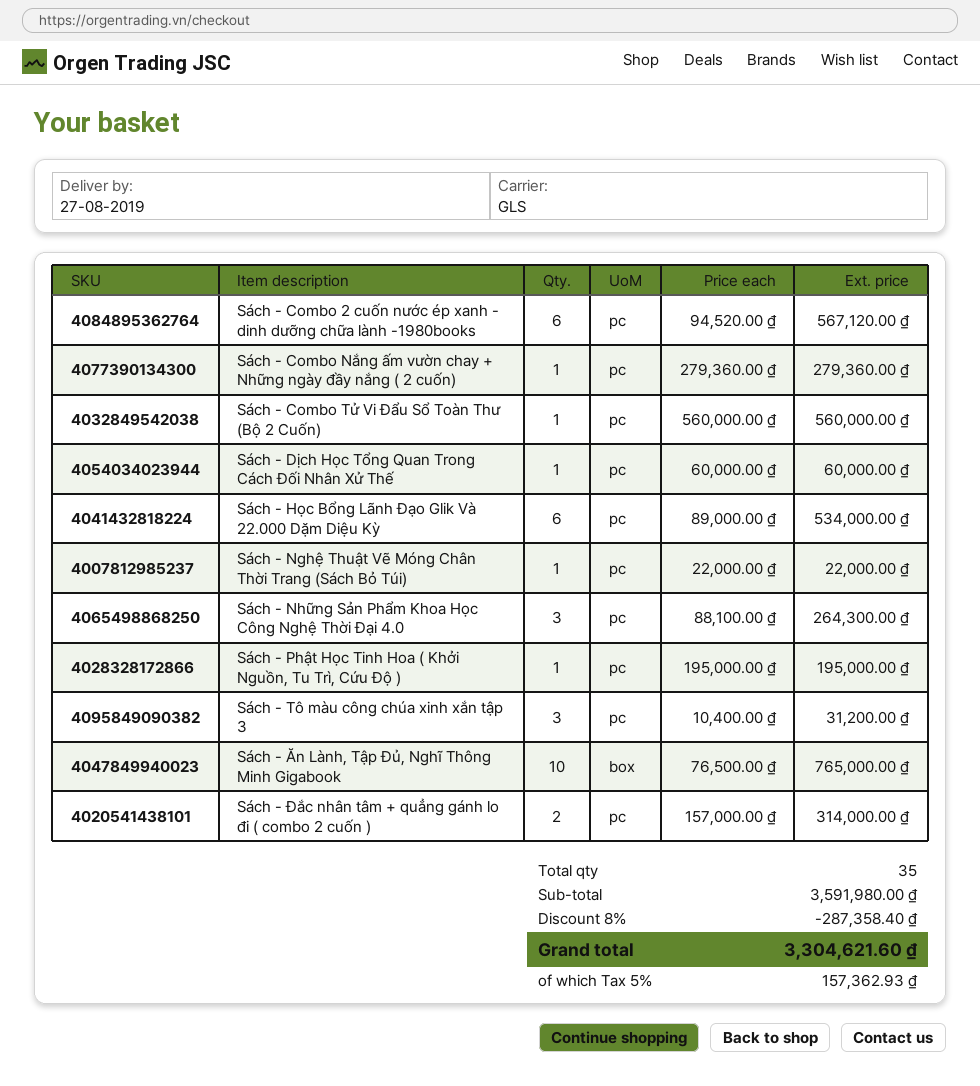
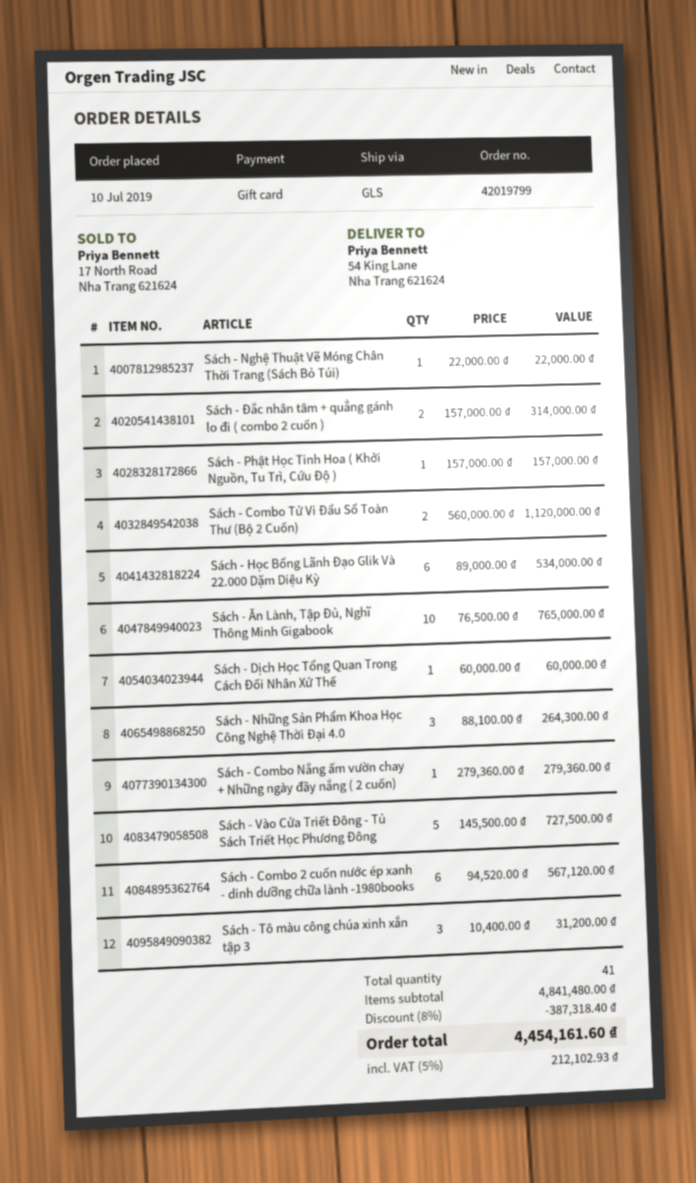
Sách - Combo Tử Vi Đẩu Sổ Toàn Thư (Bộ 2 Cuốn): 1 x 560000.00 = 560000.00 -> 2 x 560000.00 = 1120000.00
Sách - Phật Học Tinh Hoa ( Khởi Nguồn, Tu Trì, Cứu Độ ): 1 x 195000.00 = 195000.00 -> 1 x 157000.00 = 157000.00
Sách - Vào Cửa Triết Đông - Tủ Sách Triết Học Phương Đông: none -> 5 x 145500.00 = 727500.00
total quantity: 35 -> 41
subtotal: 3591980.00 -> 4841480.00
discount: 8% = 287358.40 -> 8% = 387318.40
tax: 5% = 157362.93 -> 5% = 212102.93
total: 3304621.60 -> 4454161.60

